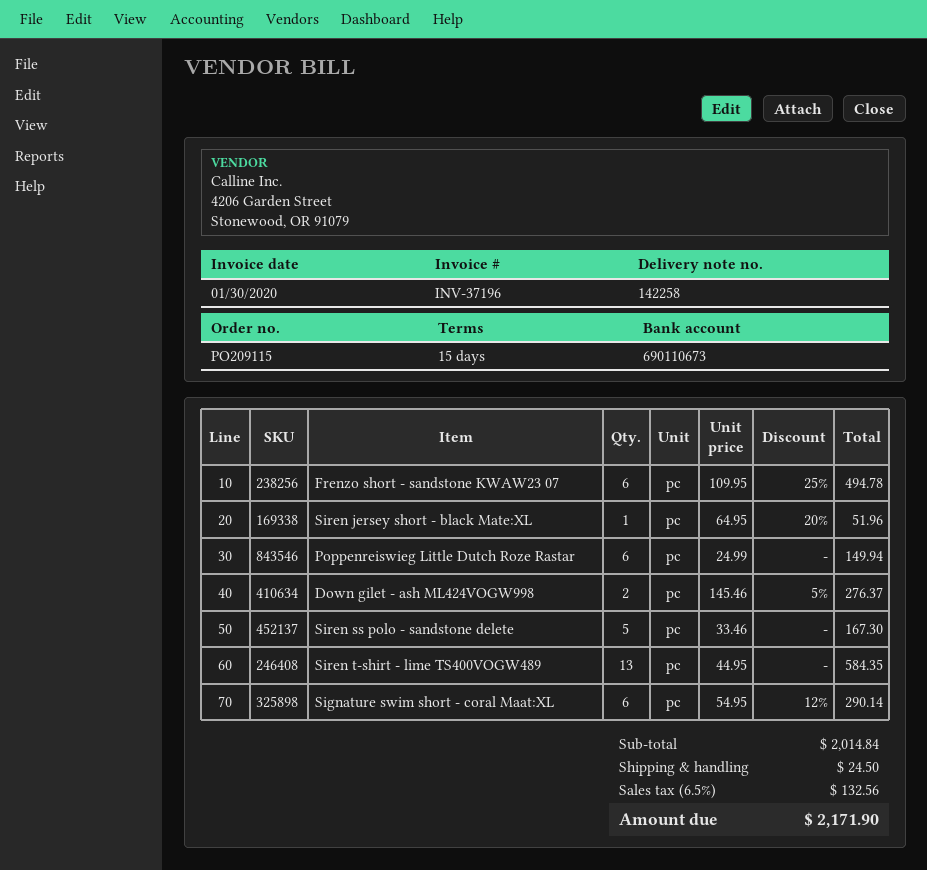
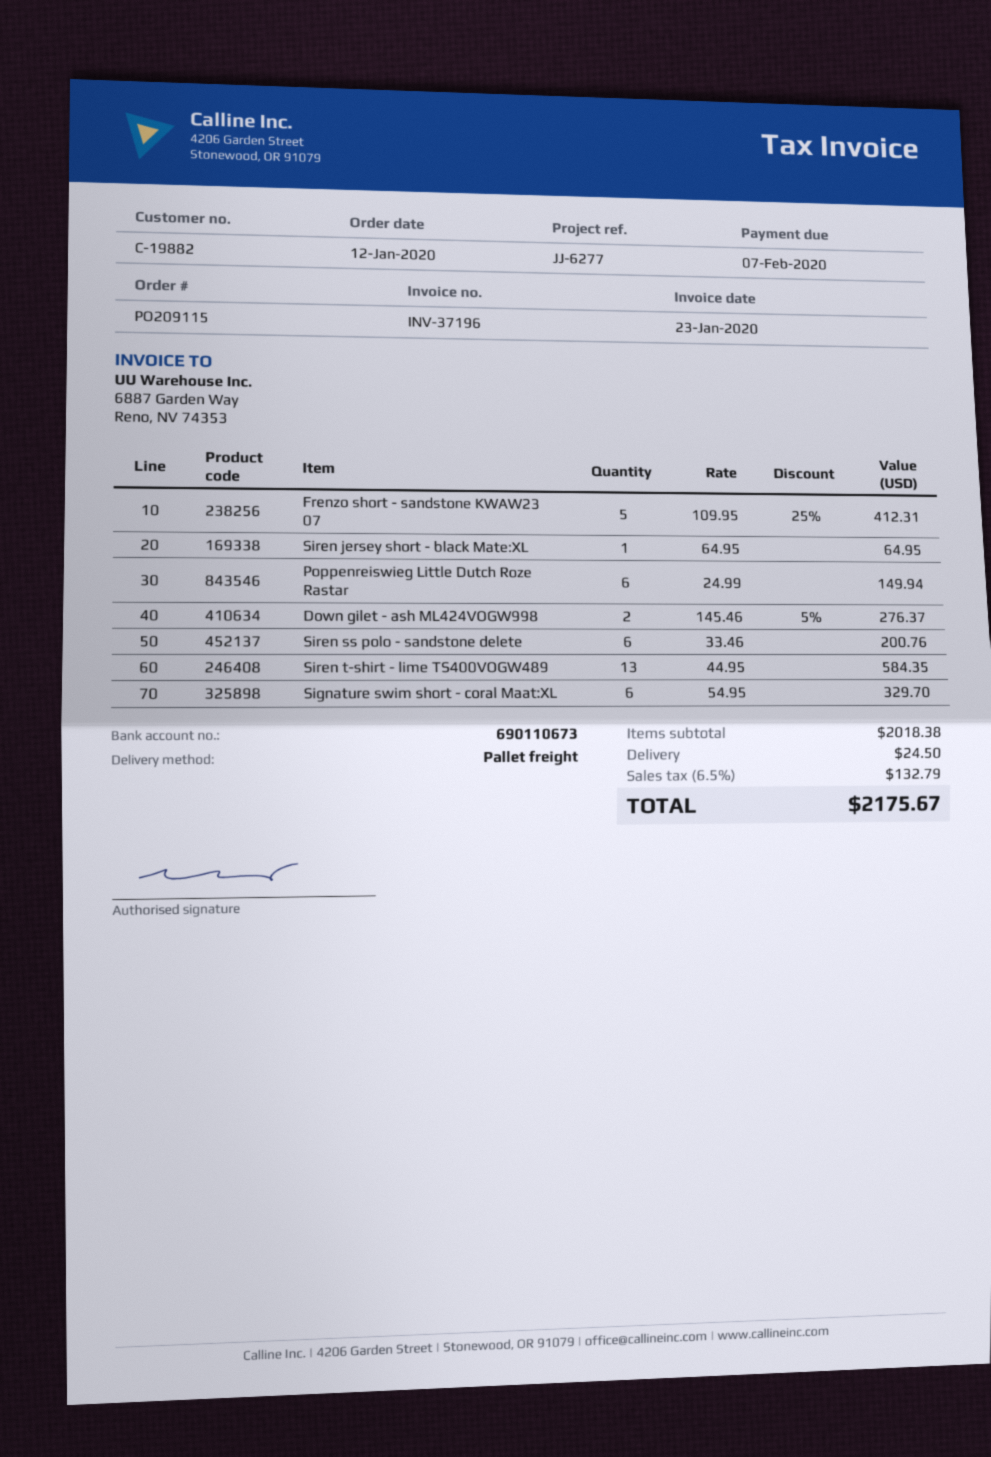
invoice date: 2020-01-30 -> 2020-01-23
Frenzo short - sandstone KWAW23 07: 6 x 109.95 - 25% = 494.78 -> 5 x 109.95 - 25% = 412.31
Siren jersey short - black Mate:XL: 1 x 64.95 - 20% = 51.96 -> 1 x 64.95 = 64.95
Siren ss polo - sandstone delete: 5 x 33.46 = 167.30 -> 6 x 33.46 = 200.76
Signature swim short - coral Maat:XL: 6 x 54.95 - 12% = 290.14 -> 6 x 54.95 = 329.70
subtotal: 2014.84 -> 2018.38
tax: 6.5% = 132.56 -> 6.5% = 132.79
total: 2171.90 -> 2175.67

